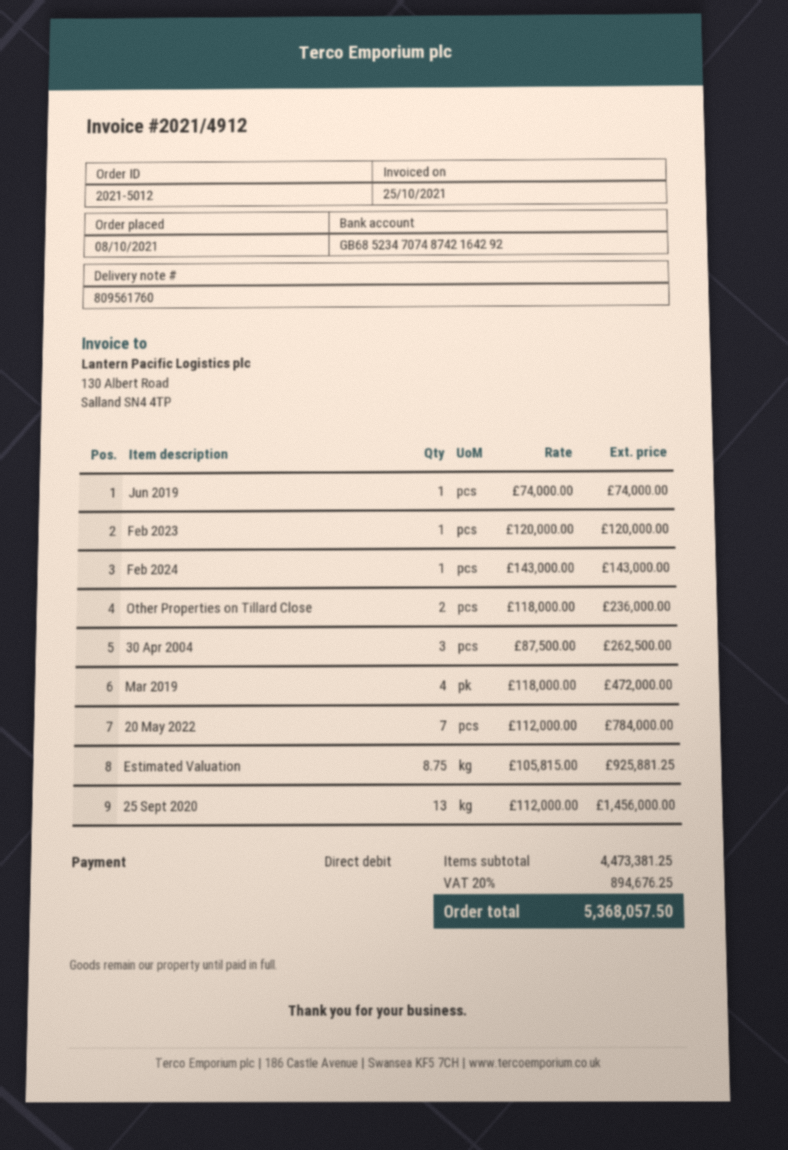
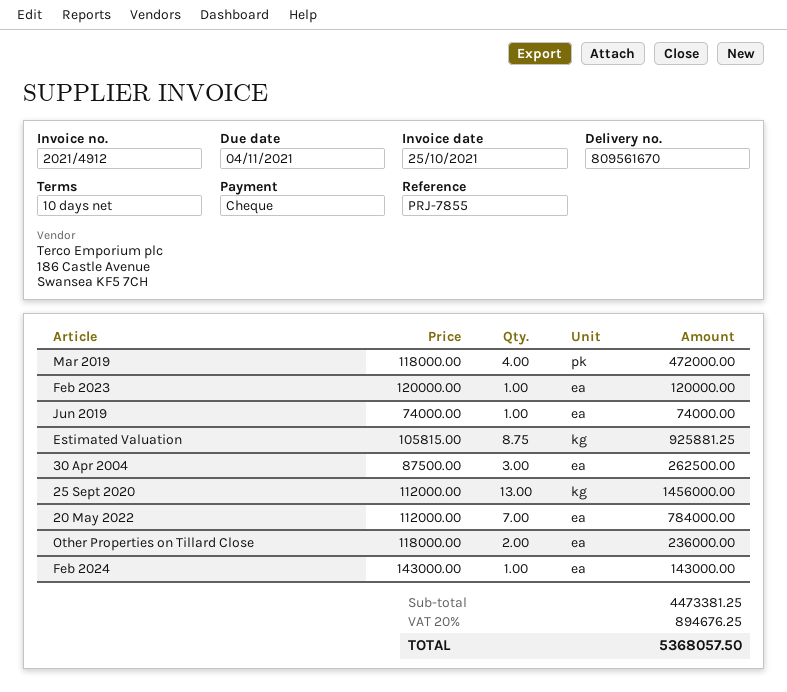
delivery note number: 809561760 -> 809561670
payment method: direct debit -> cheque

